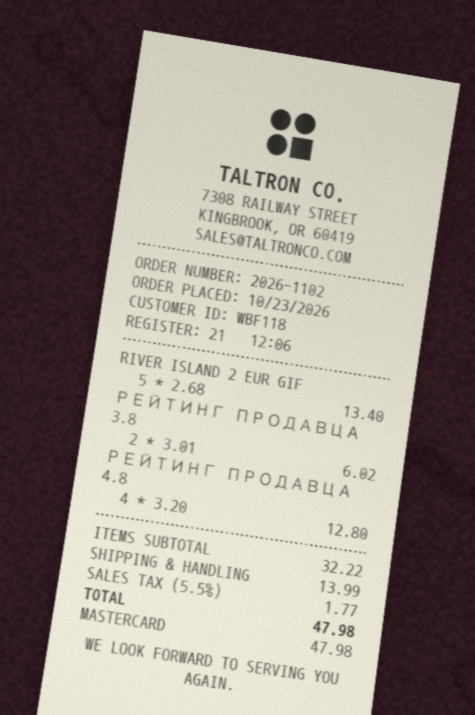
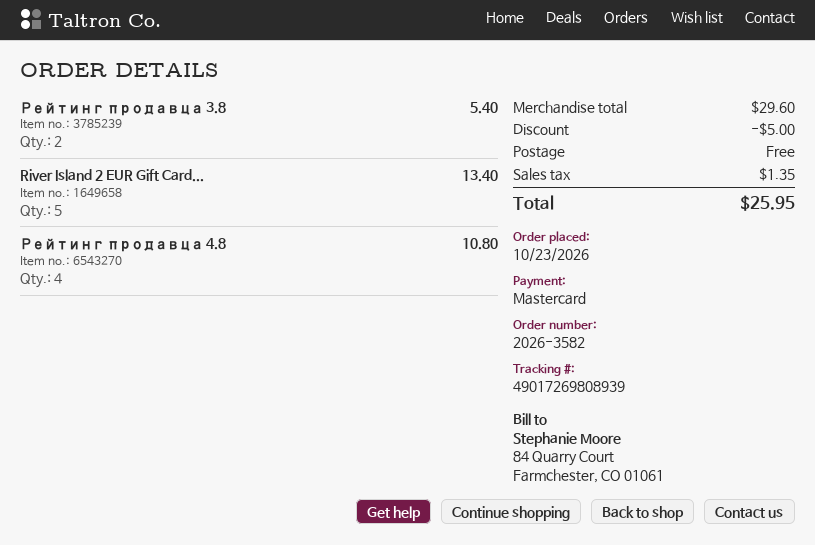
order number: 2026-1102 -> 2026-3582
РЕЙТИНГ ПРОДАВЦА 3.8: 2 for 6.02 -> 2 for 5.40
РЕЙТИНГ ПРОДАВЦА 4.8: 4 for 12.80 -> 4 for 10.80
subtotal: 32.22 -> 29.60
discount: none -> 5.00
shipping: 13.99 -> 0.00
tax: 1.77 -> 1.35
total: 47.98 -> 25.95

